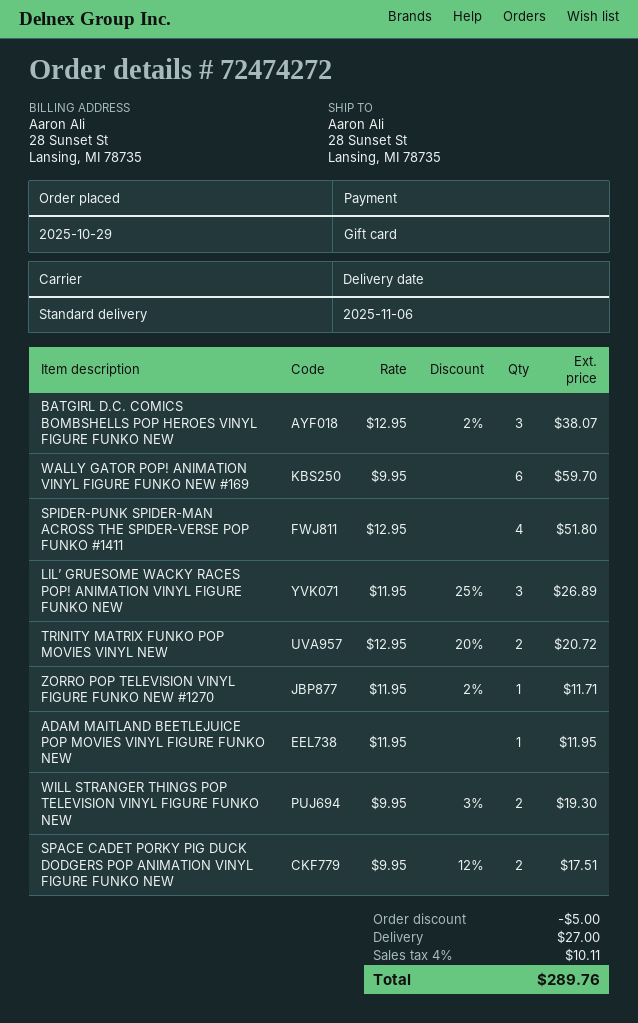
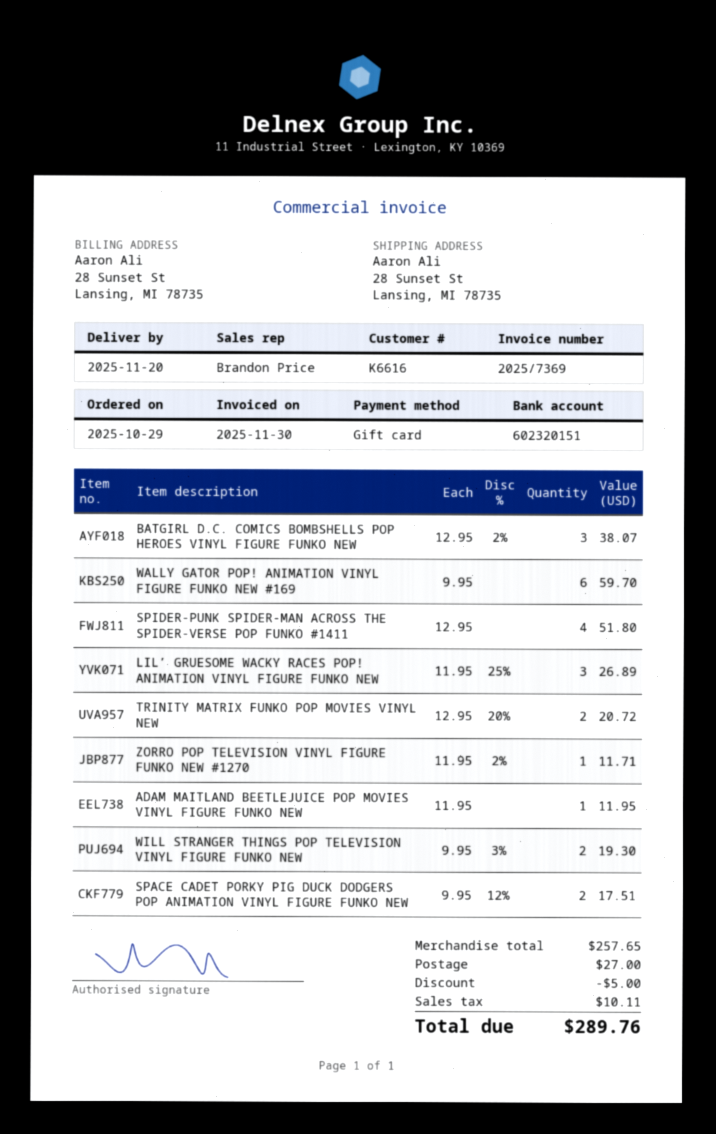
delivery date: 2025-11-06 -> 2025-11-20

